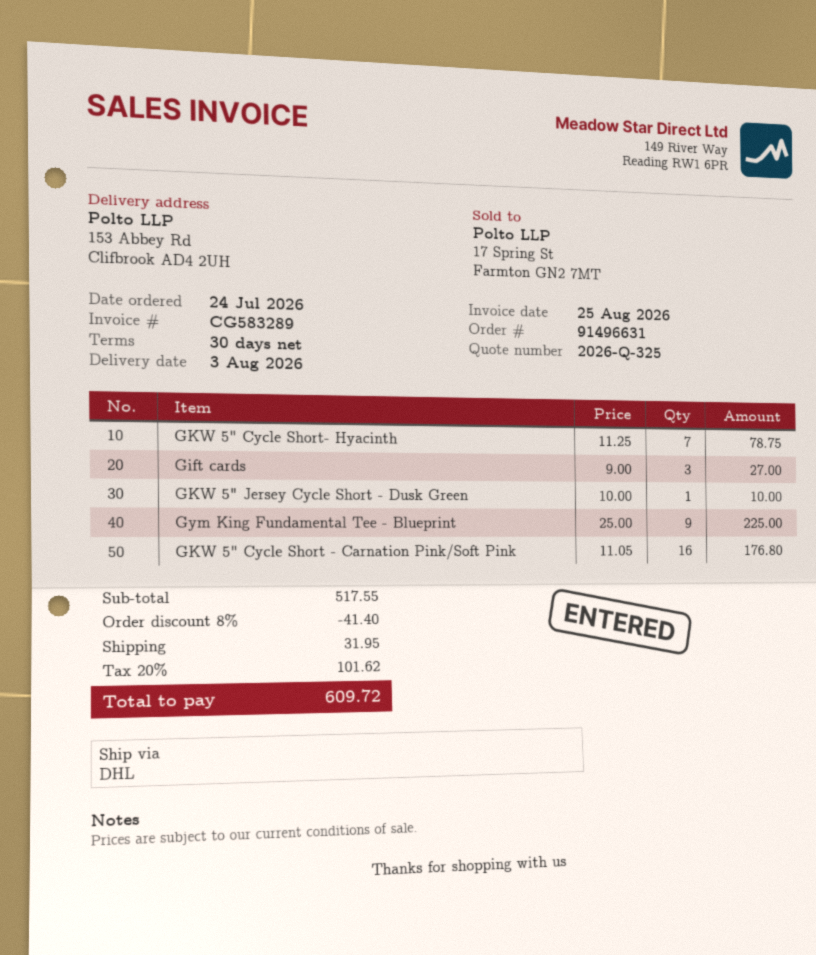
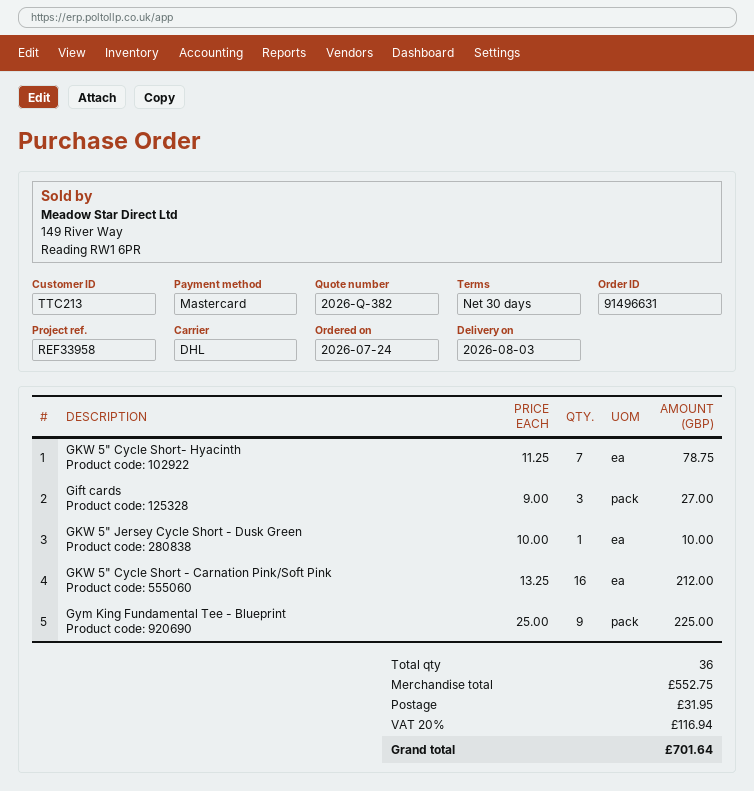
quote number: 2026-Q-325 -> 2026-Q-382
GKW 5" Cycle Short - Carnation Pink/Soft Pink: 16 x 11.05 = 176.80 -> 16 x 13.25 = 212.00
subtotal: 517.55 -> 552.75
discount: 8% = 41.40 -> none
tax: 20% = 101.62 -> 20% = 116.94
total: 609.72 -> 701.64

